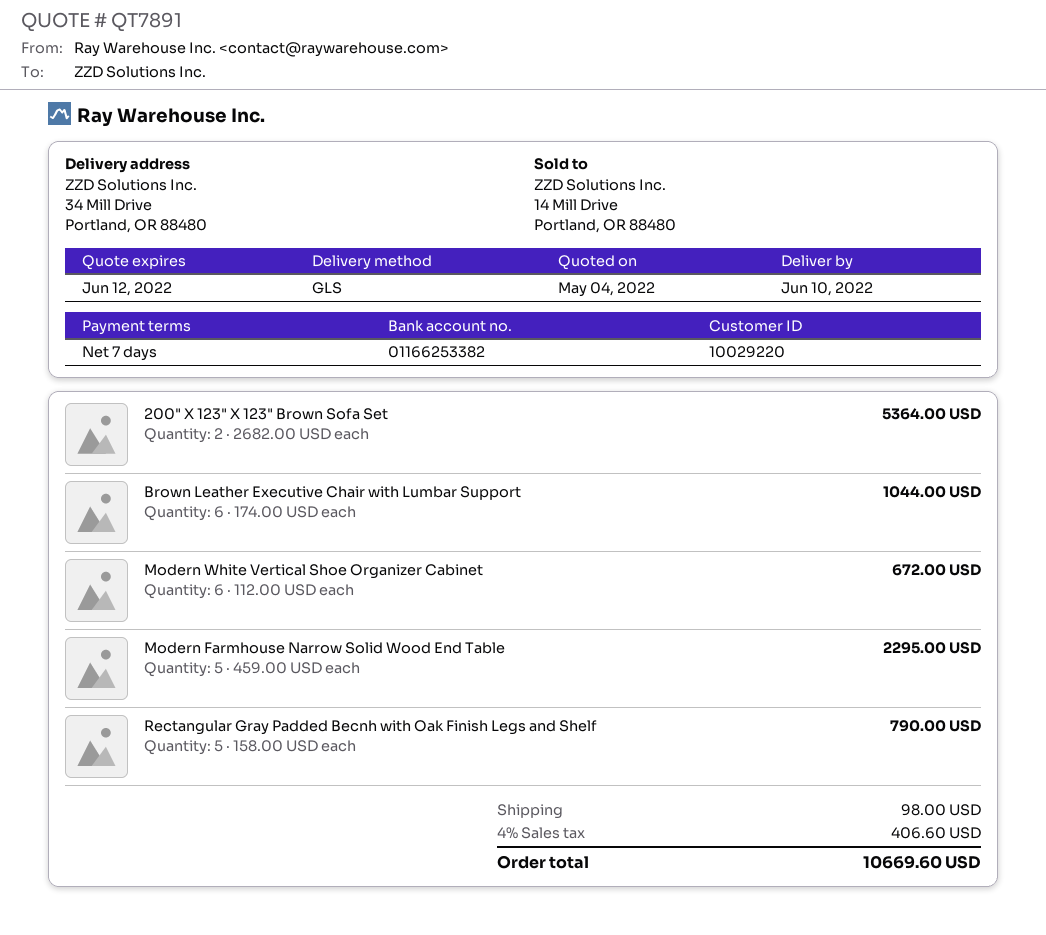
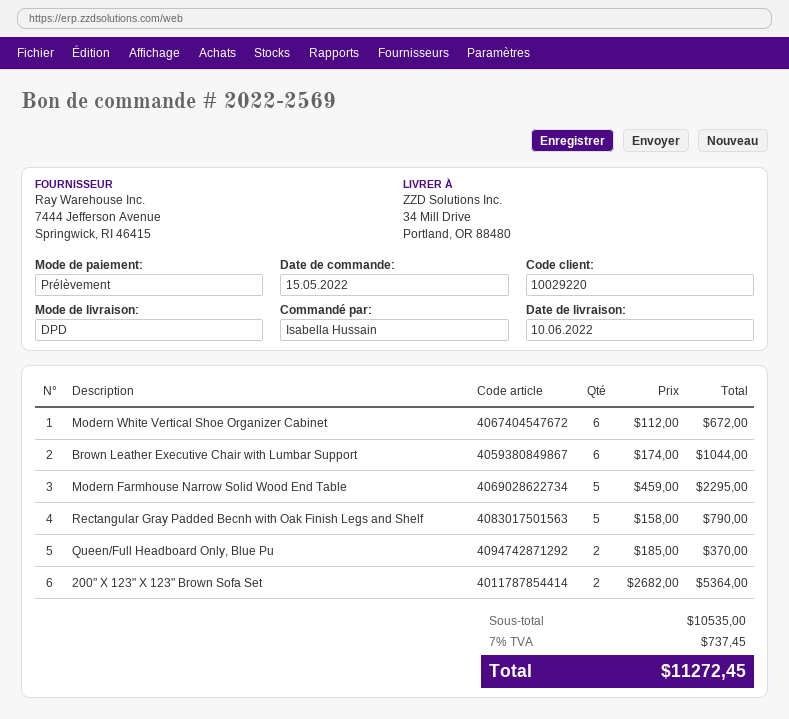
shipping method: GLS -> DPD
Queen/Full Headboard Only, Blue Pu: none -> 2 x 185.00 = 370.00
shipping: 98.00 -> none
tax: 4% = 406.60 -> 7% = 737.45
total: 10669.60 -> 11272.45

